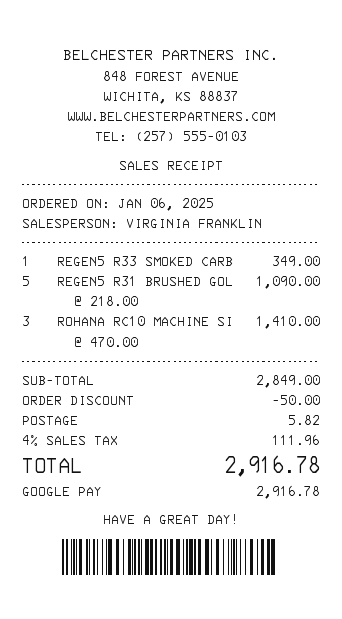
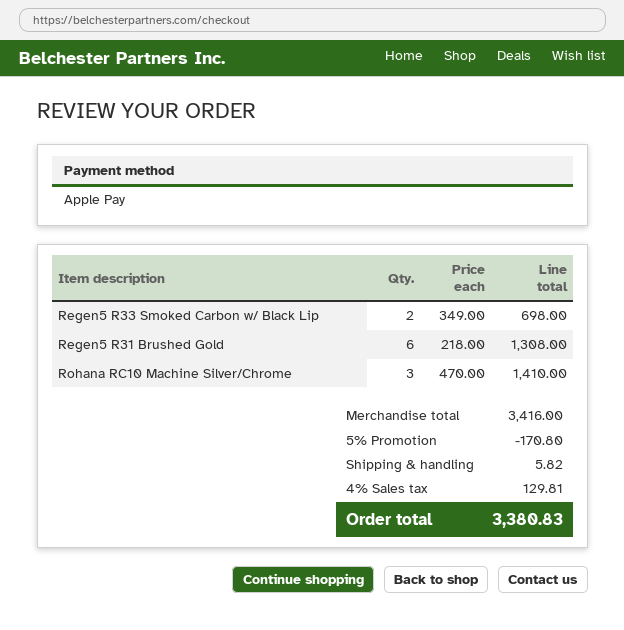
payment method: Google Pay -> Apple Pay
REGEN5 R33 SMOKED CARB: 1 x 349.00 = 349.00 -> 2 x 349.00 = 698.00
REGEN5 R31 BRUSHED GOL: 5 x 218.00 = 1090.00 -> 6 x 218.00 = 1308.00
subtotal: 2849.00 -> 3416.00
discount: 50.00 -> 170.80
tax: 4% = 111.96 -> 4% = 129.81
total: 2916.78 -> 3380.83

